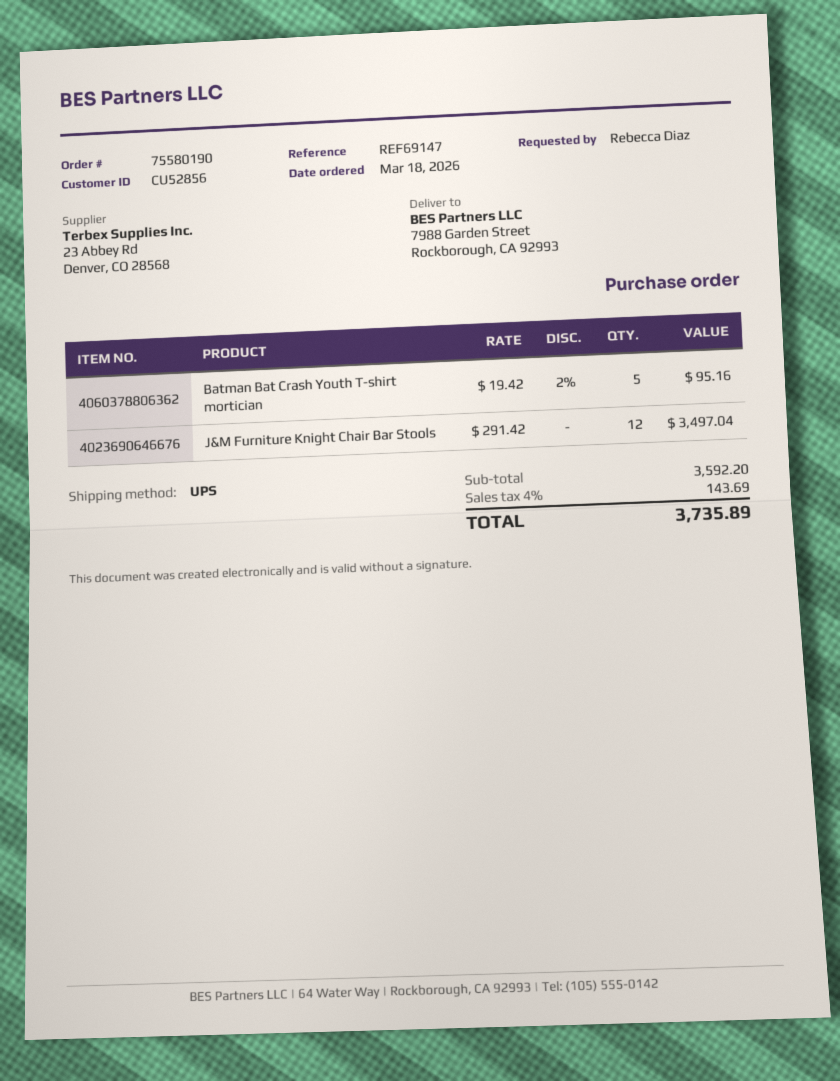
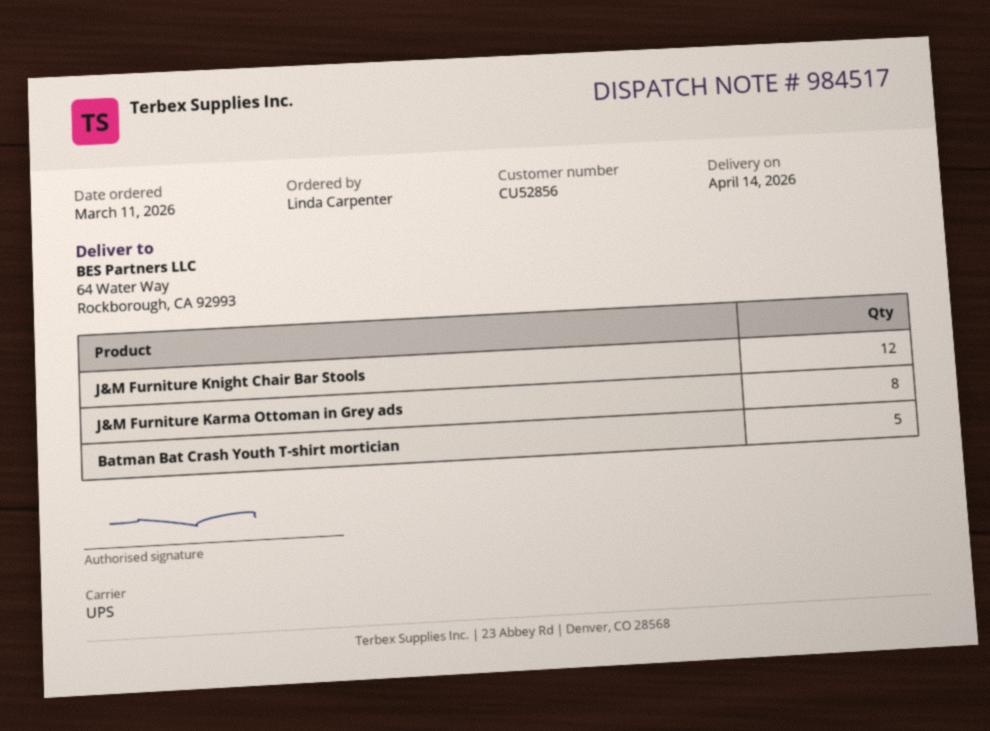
order date: 2026-03-18 -> 2026-03-11
ordered by: Rebecca Diaz -> Linda Carpenter
ship to: 7988 Garden Street, Rockborough, CA 92993 -> 64 Water Way, Rockborough, CA 92993
J&M Furniture Karma Ottoman in Grey ads: none -> 8

